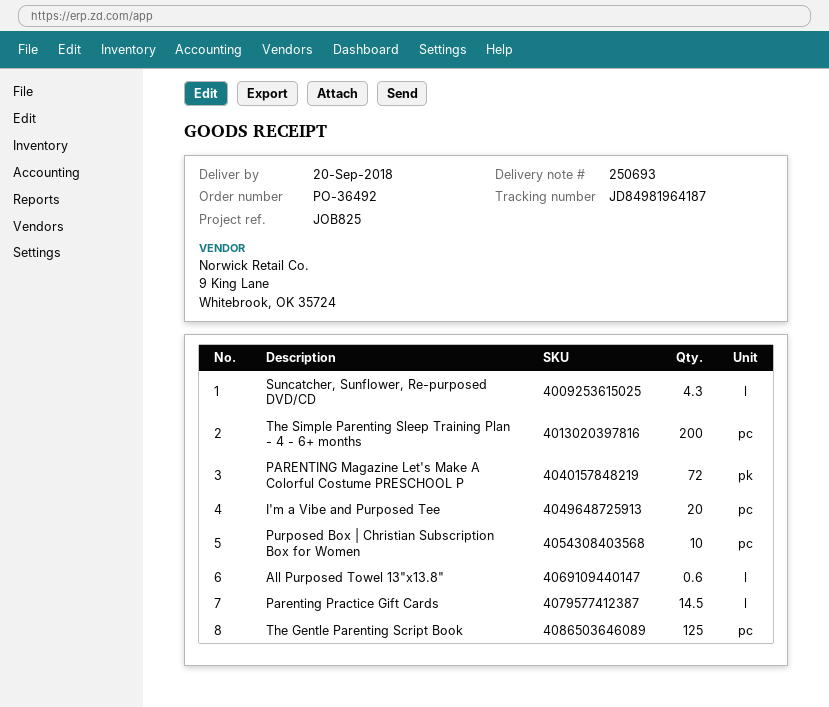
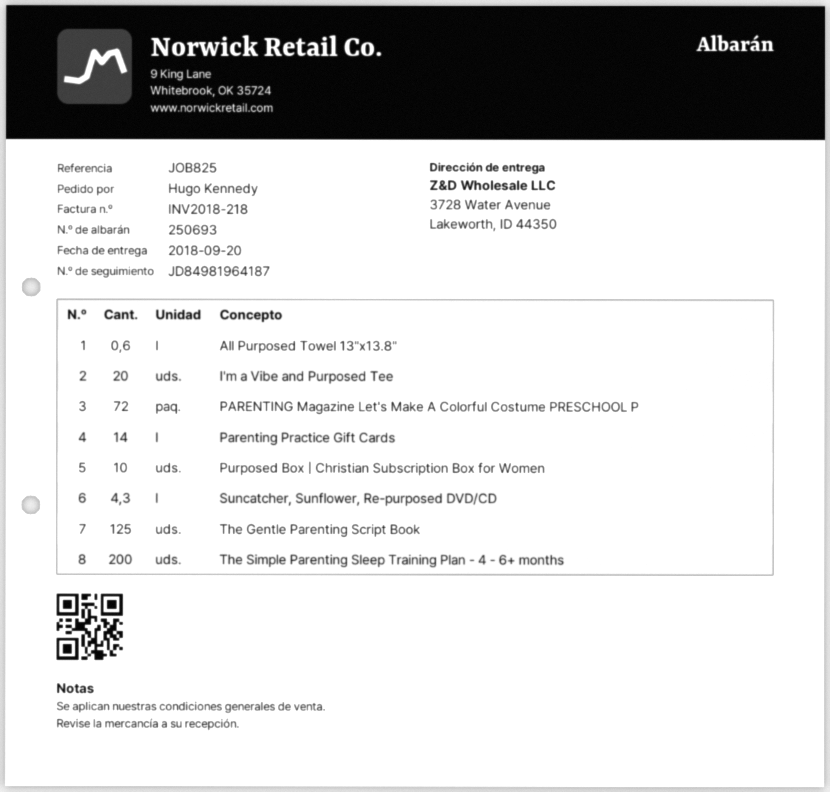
Parenting Practice Gift Cards: 14.5 -> 14

